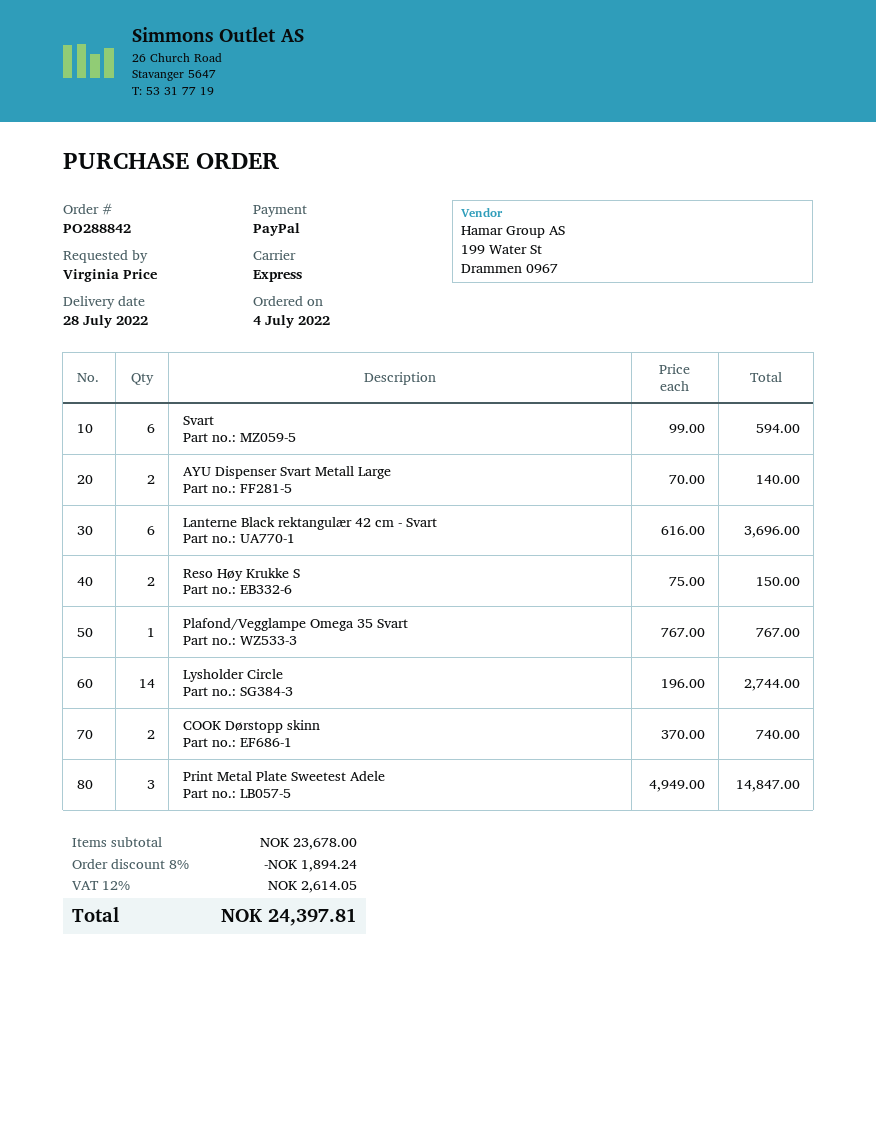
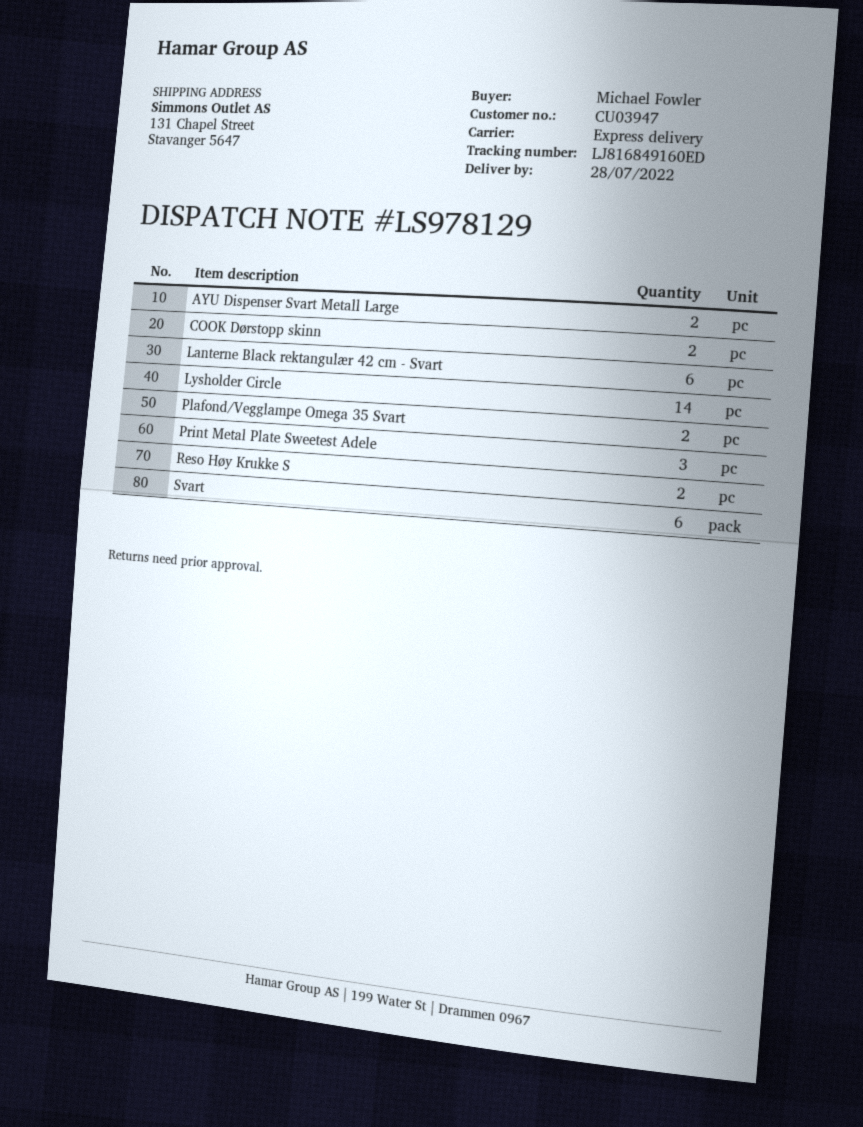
ordered by: Virginia Price -> Michael Fowler
Plafond/Vegglampe Omega 35 Svart: 1 -> 2

